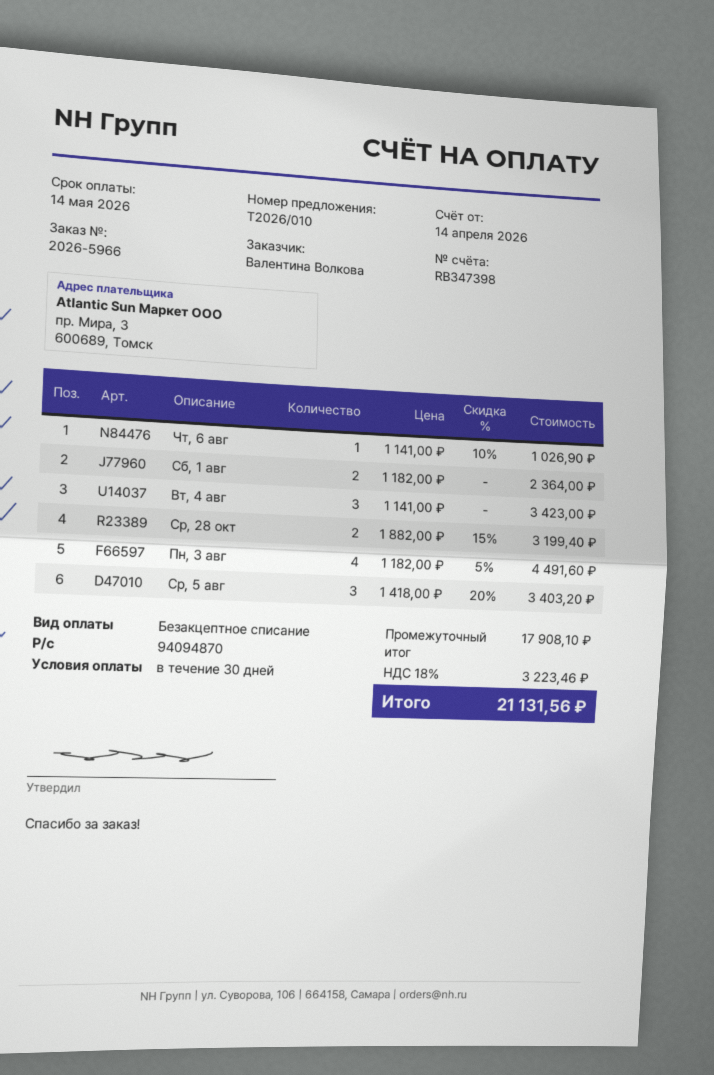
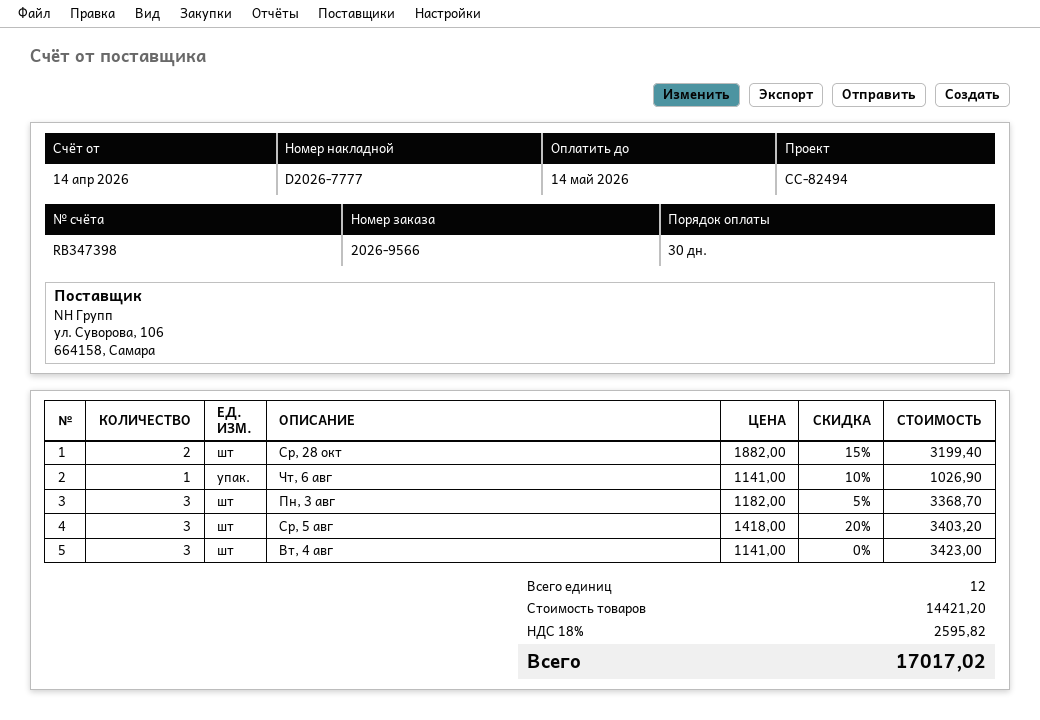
order number: 2026-5966 -> 2026-9566
Сб, 1 авг: 2 x 1182.00 = 2364.00 -> none
Пн, 3 авг: 4 x 1182.00 - 5% = 4491.60 -> 3 x 1182.00 - 5% = 3368.70
subtotal: 17908.10 -> 14421.20
tax: 18% = 3223.46 -> 18% = 2595.82
total: 21131.56 -> 17017.02

